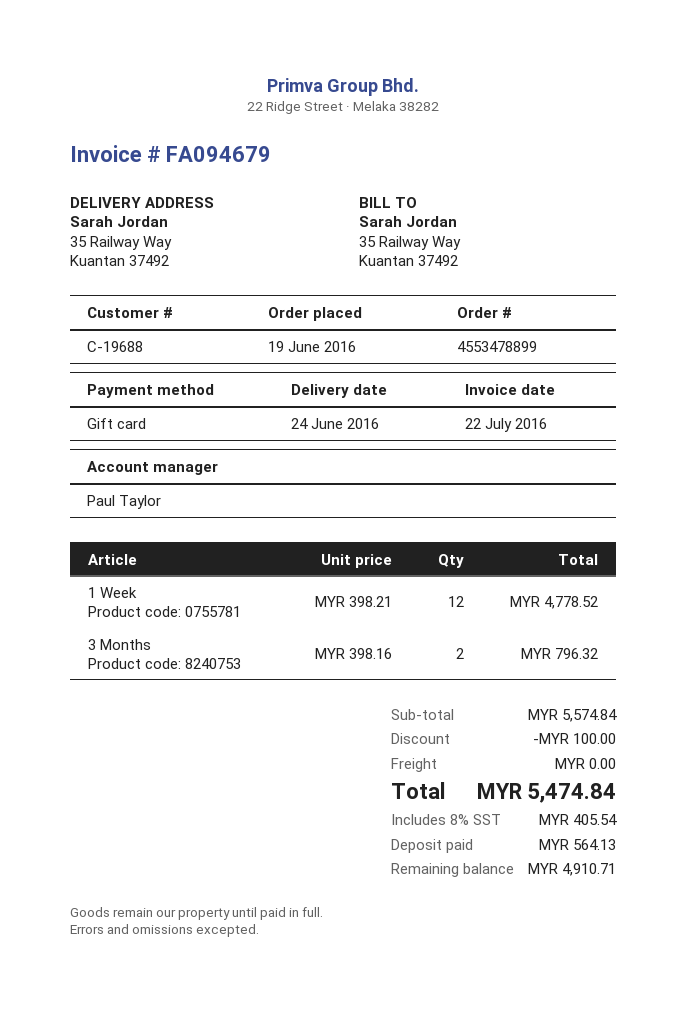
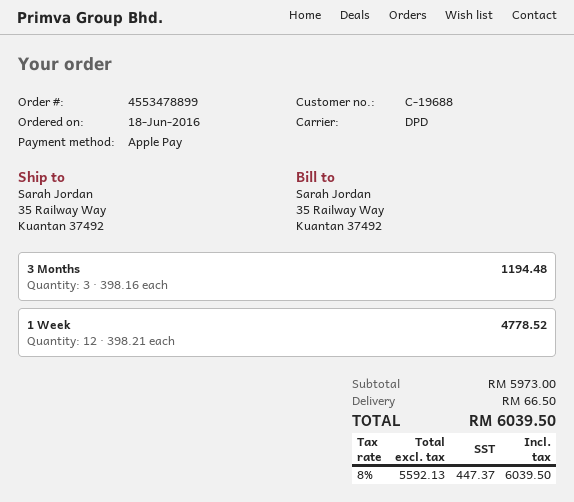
order date: 2016-06-19 -> 2016-06-18
payment method: gift card -> Apple Pay
3 Months: 2 x 398.16 = 796.32 -> 3 x 398.16 = 1194.48
subtotal: 5574.84 -> 5973.00
discount: 100.00 -> none
shipping: 0.00 -> 66.50
tax: 8% = 405.54 -> 8% = 447.37
total: 5474.84 -> 6039.50

